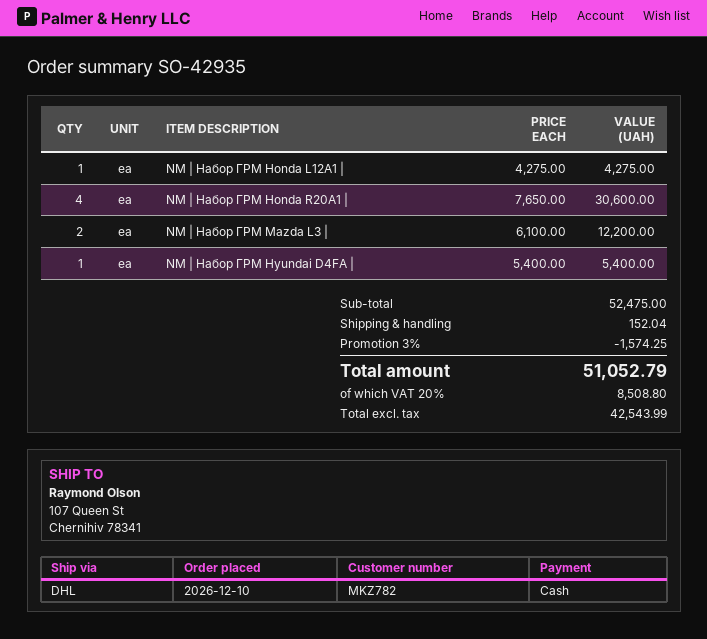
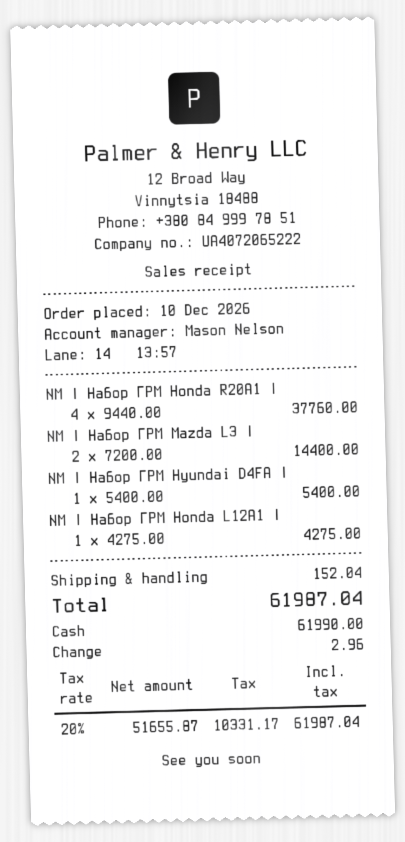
NM | Набор ГРМ Honda R20A1 |: 4 x 7650.00 = 30600.00 -> 4 x 9440.00 = 37760.00
NM | Набор ГРМ Mazda L3 |: 2 x 6100.00 = 12200.00 -> 2 x 7200.00 = 14400.00
discount: 3% = 1574.25 -> none
net: 42543.99 -> 51655.87
tax: 20% = 8508.80 -> 20% = 10331.17
total: 51052.79 -> 61987.04

